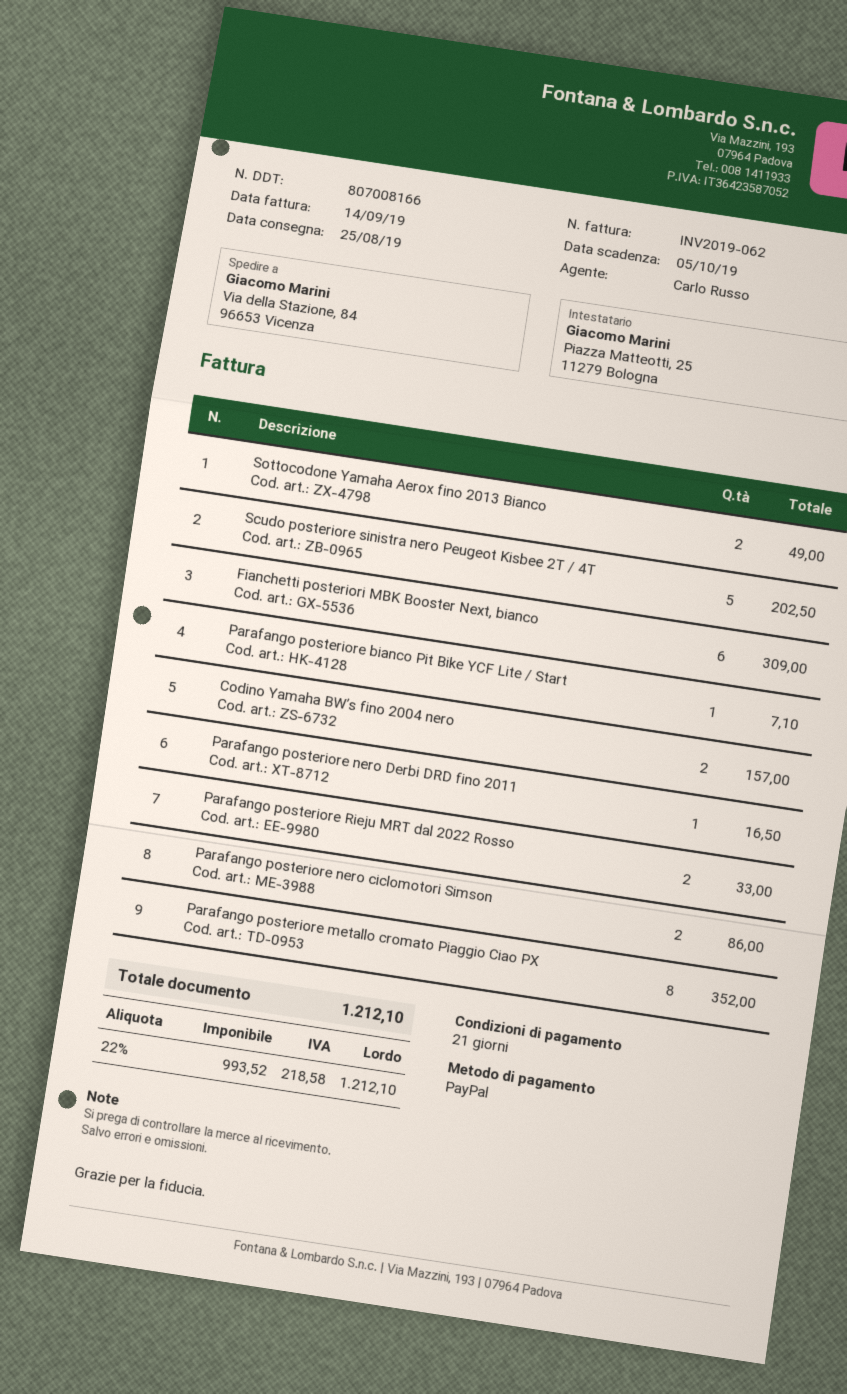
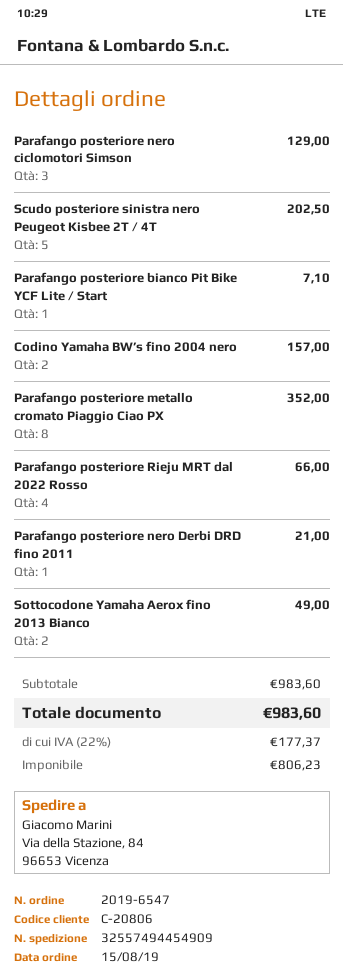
Fianchetti posteriori MBK Booster Next, bianco: 6 for 309.00 -> none
Parafango posteriore nero Derbi DRD fino 2011: 1 for 16.50 -> 1 for 21.00
Parafango posteriore Rieju MRT dal 2022 Rosso: 2 for 33.00 -> 4 for 66.00
Parafango posteriore nero ciclomotori Simson: 2 for 86.00 -> 3 for 129.00
net: 993.52 -> 806.23
tax: 22% = 218.58 -> 22% = 177.37
total: 1212.10 -> 983.60

